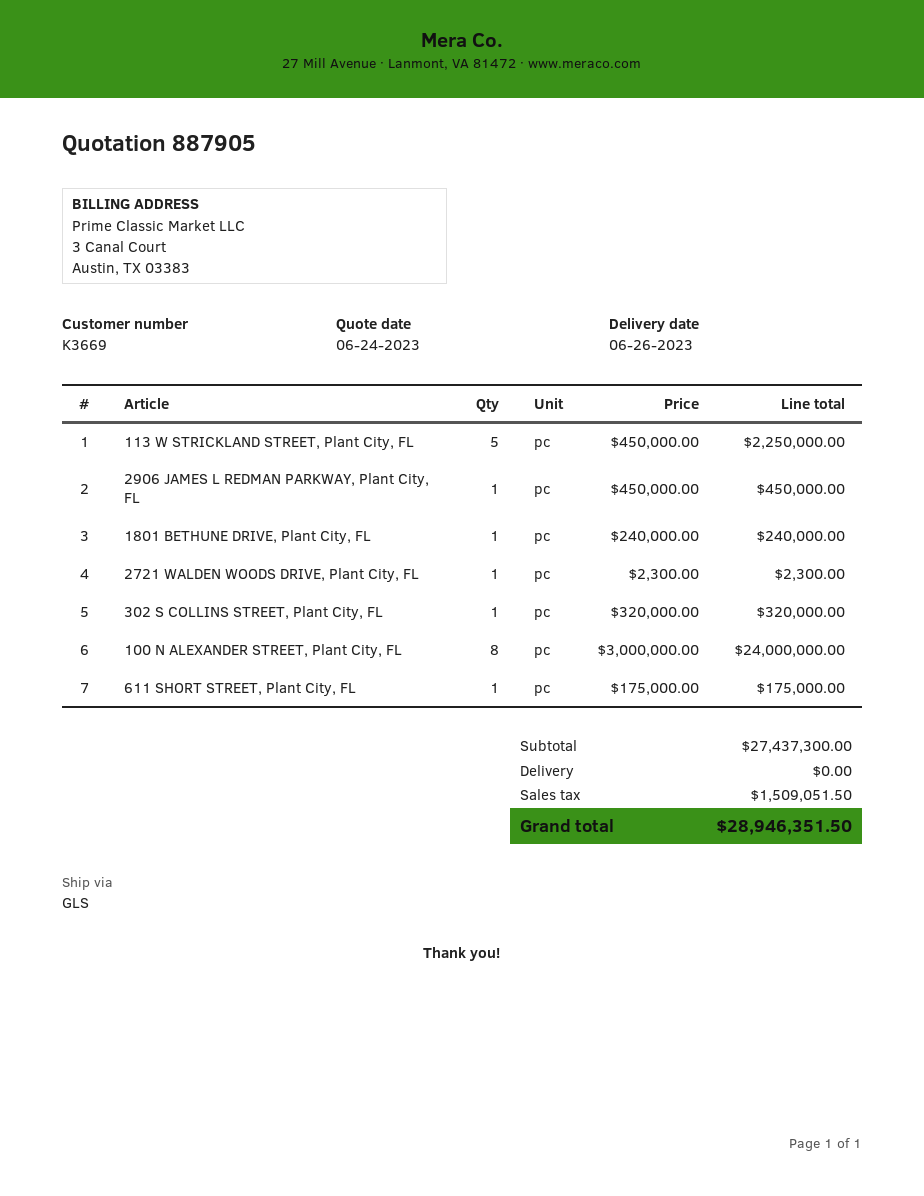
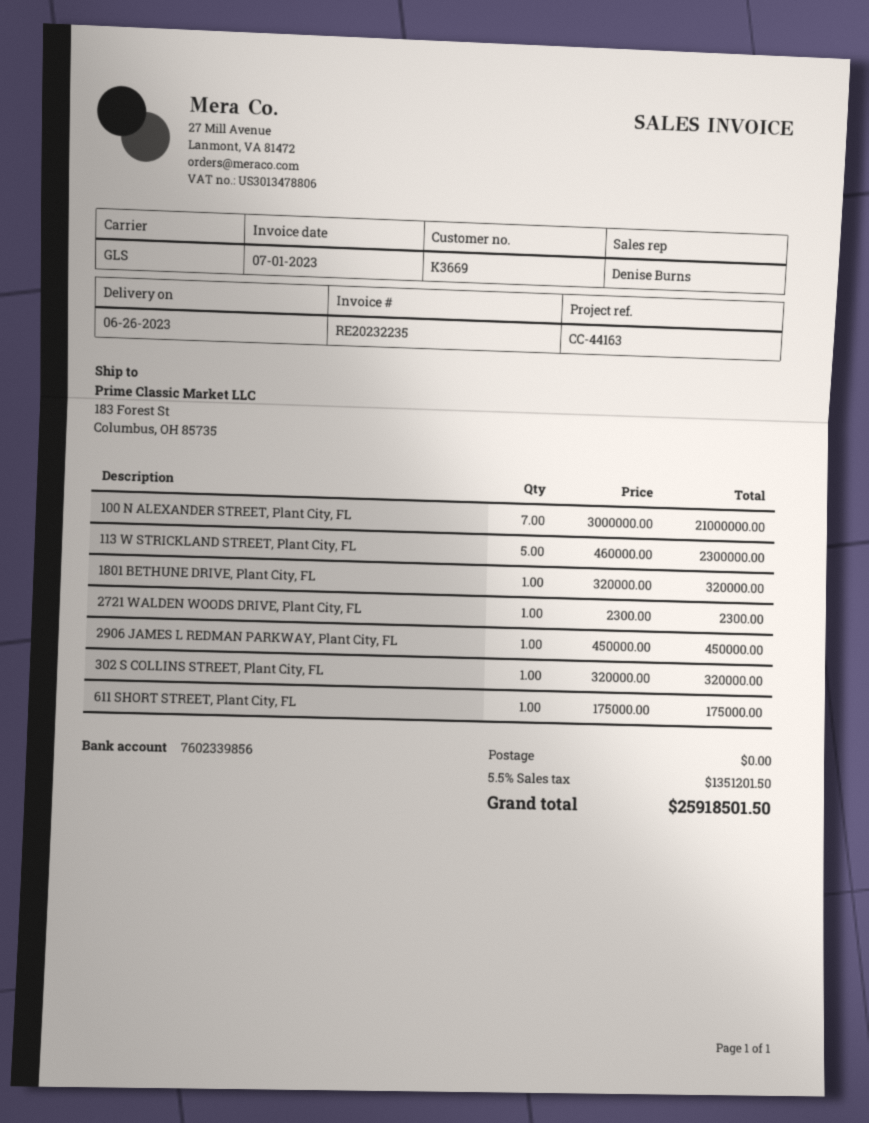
113 W STRICKLAND STREET, Plant City, FL: 5 x 450000.00 = 2250000.00 -> 5 x 460000.00 = 2300000.00
1801 BETHUNE DRIVE, Plant City, FL: 1 x 240000.00 = 240000.00 -> 1 x 320000.00 = 320000.00
100 N ALEXANDER STREET, Plant City, FL: 8 x 3000000.00 = 24000000.00 -> 7 x 3000000.00 = 21000000.00
tax: 1509051.50 -> 1351201.50
total: 28946351.50 -> 25918501.50

